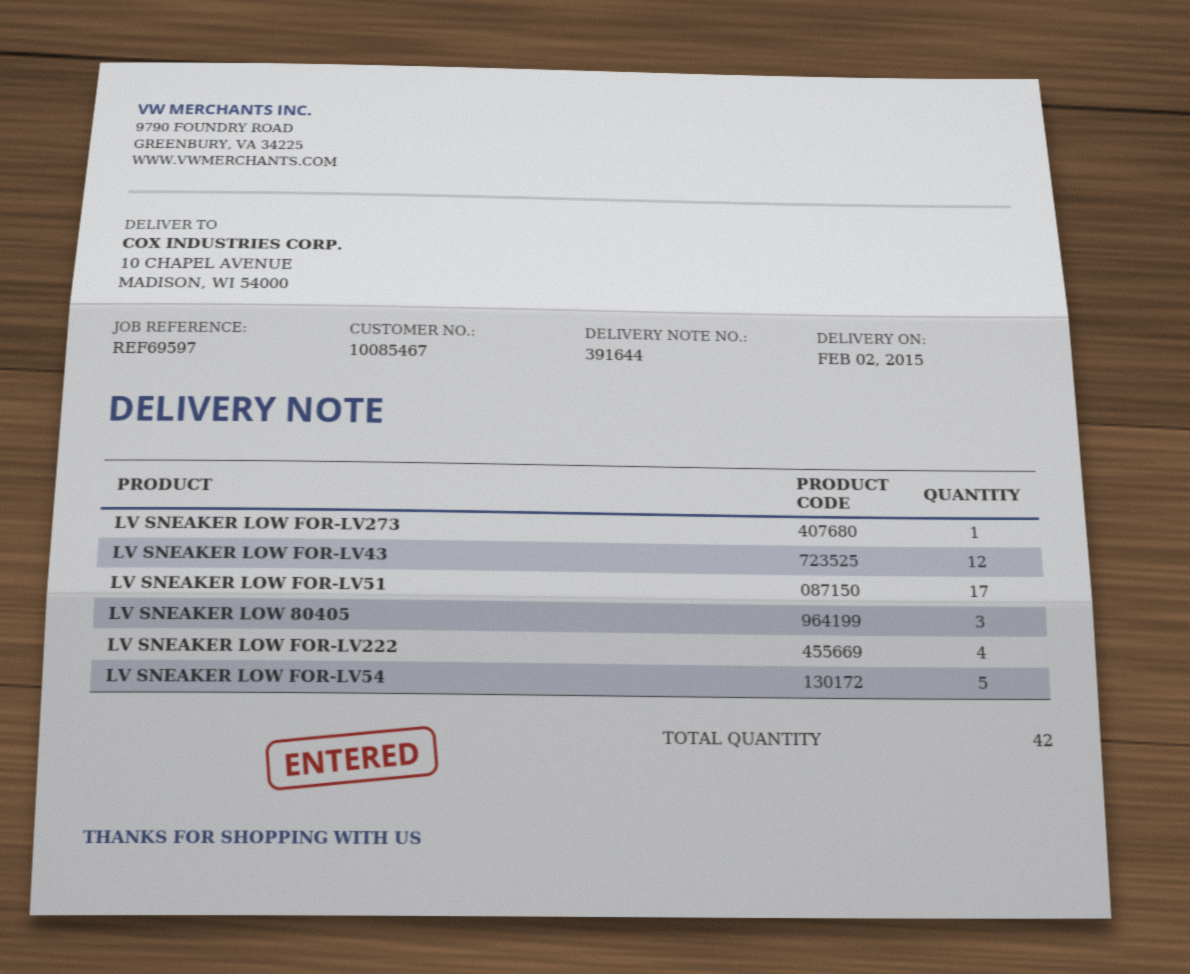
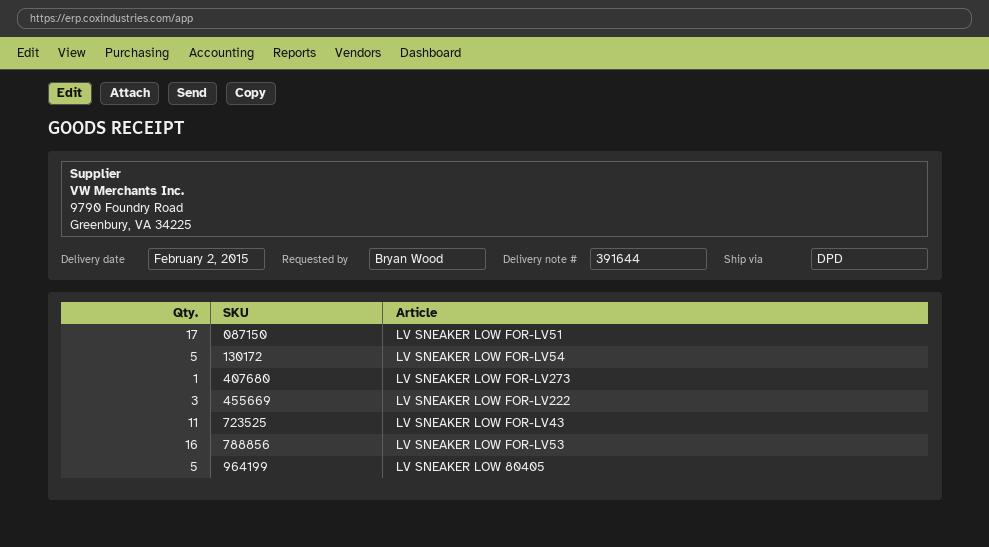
LV SNEAKER LOW FOR-LV43: 12 -> 11
LV SNEAKER LOW 80405: 3 -> 5
LV SNEAKER LOW FOR-LV222: 4 -> 3
LV SNEAKER LOW FOR-LV53: none -> 16

